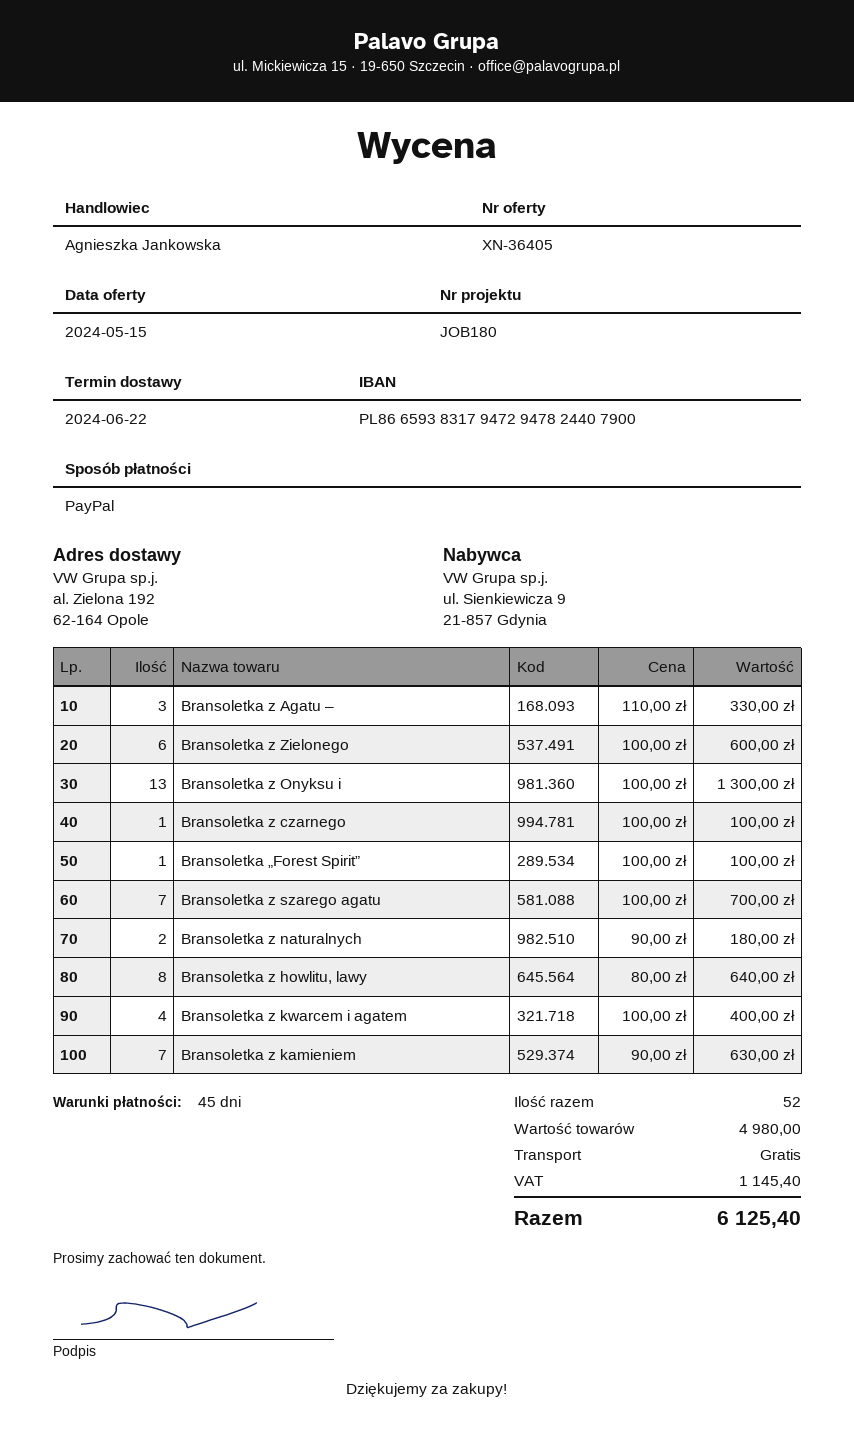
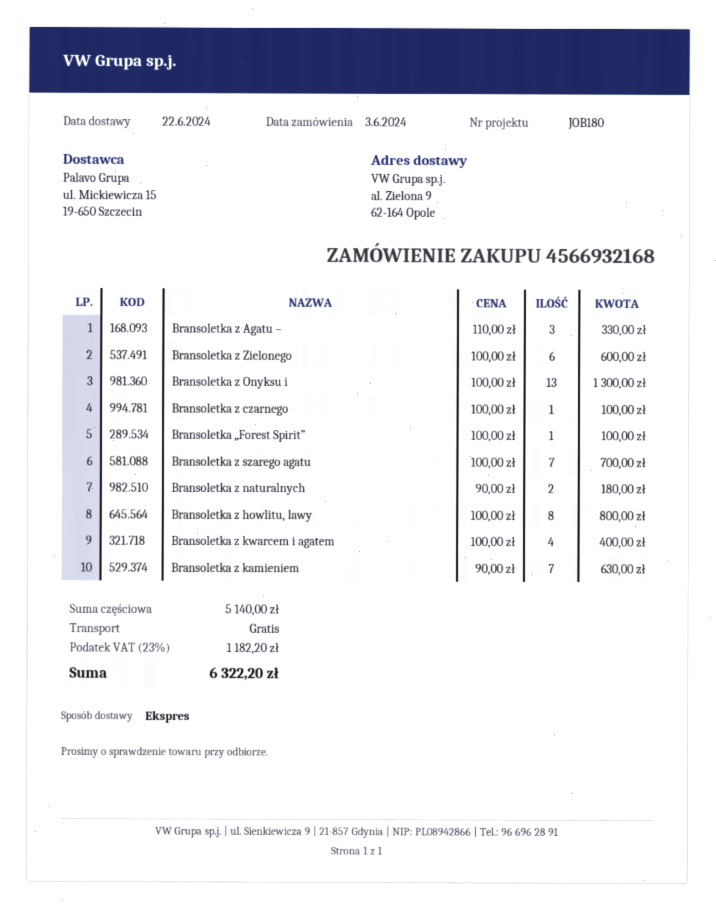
ship to: al. Zielona 192, 62-164 Opole -> al. Zielona 9, 62-164 Opole
Bransoletka z howlitu, lawy: 8 x 80.00 = 640.00 -> 8 x 100.00 = 800.00
subtotal: 4980.00 -> 5140.00
tax: 1145.40 -> 1182.20
total: 6125.40 -> 6322.20

